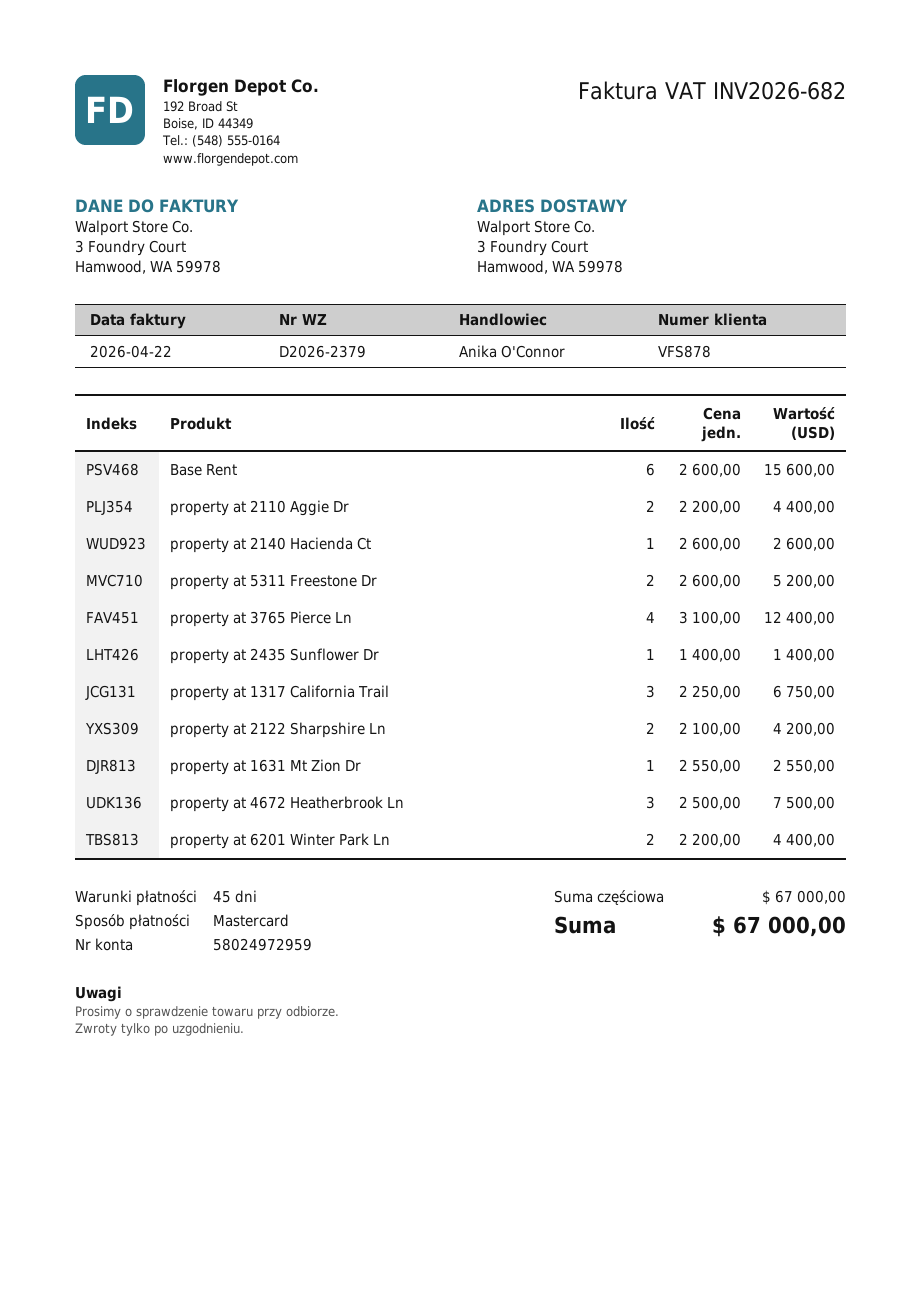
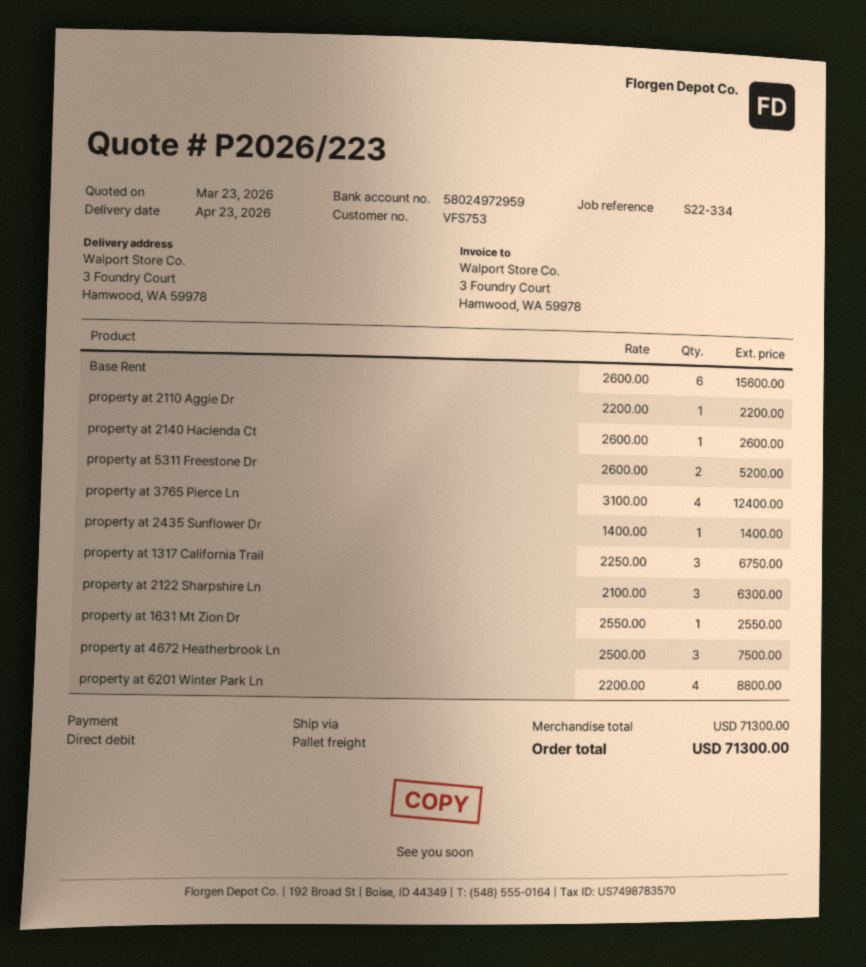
customer number: VFS878 -> VFS753
payment method: Mastercard -> direct debit
property at 2110 Aggie Dr: 2 x 2200.00 = 4400.00 -> 1 x 2200.00 = 2200.00
property at 2122 Sharpshire Ln: 2 x 2100.00 = 4200.00 -> 3 x 2100.00 = 6300.00
property at 6201 Winter Park Ln: 2 x 2200.00 = 4400.00 -> 4 x 2200.00 = 8800.00
subtotal: 67000.00 -> 71300.00
total: 67000.00 -> 71300.00

